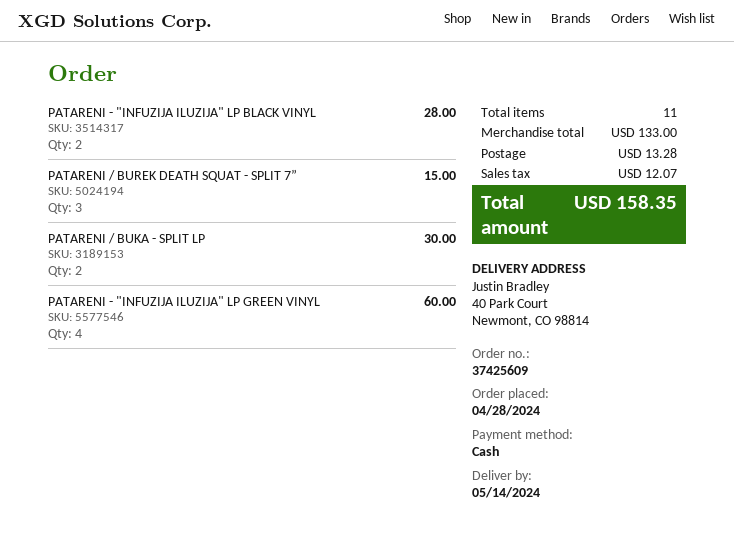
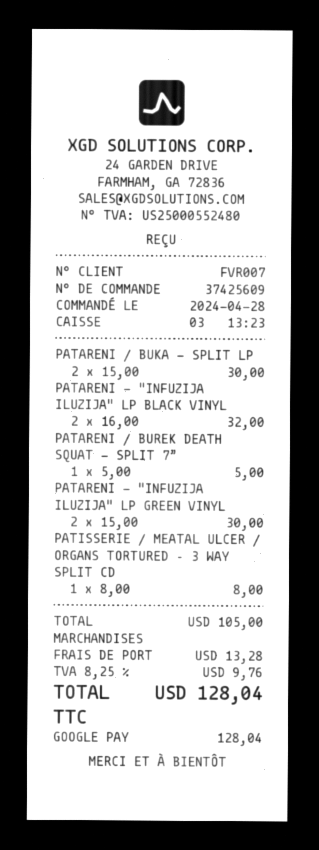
payment method: cash -> Google Pay
PATARENI - "INFUZIJA ILUZIJA" LP BLACK VINYL: 2 for 28.00 -> 2 for 32.00
PATARENI / BUREK DEATH SQUAT - SPLIT 7”: 3 for 15.00 -> 1 for 5.00
PATARENI - "INFUZIJA ILUZIJA" LP GREEN VINYL: 4 for 60.00 -> 2 for 30.00
PATISSERIE / MEATAL ULCER / ORGANS TORTURED – 3 WAY SPLIT CD: none -> 1 for 8.00
subtotal: 133.00 -> 105.00
tax: 12.07 -> 9.76
total: 158.35 -> 128.04

